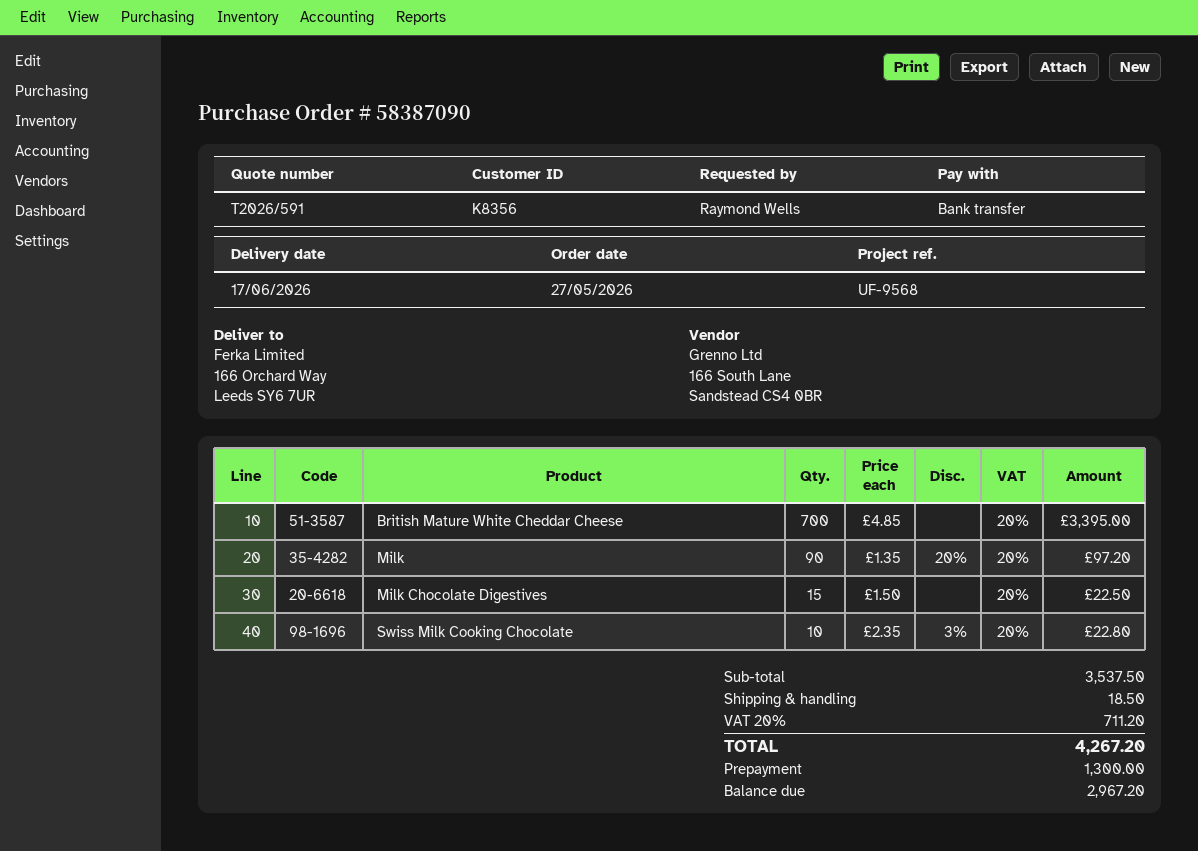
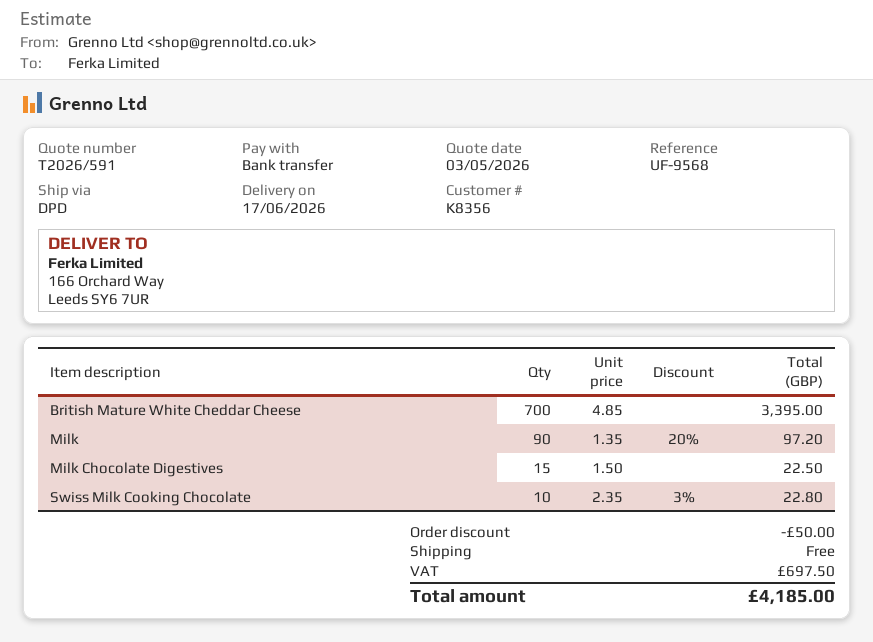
discount: none -> 50.00
shipping: 18.50 -> 0.00
tax: 711.20 -> 697.50
total: 4267.20 -> 4185.00

